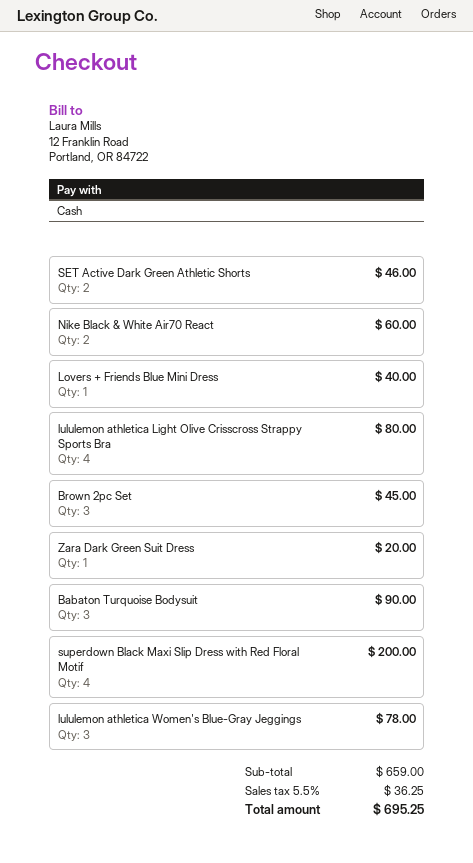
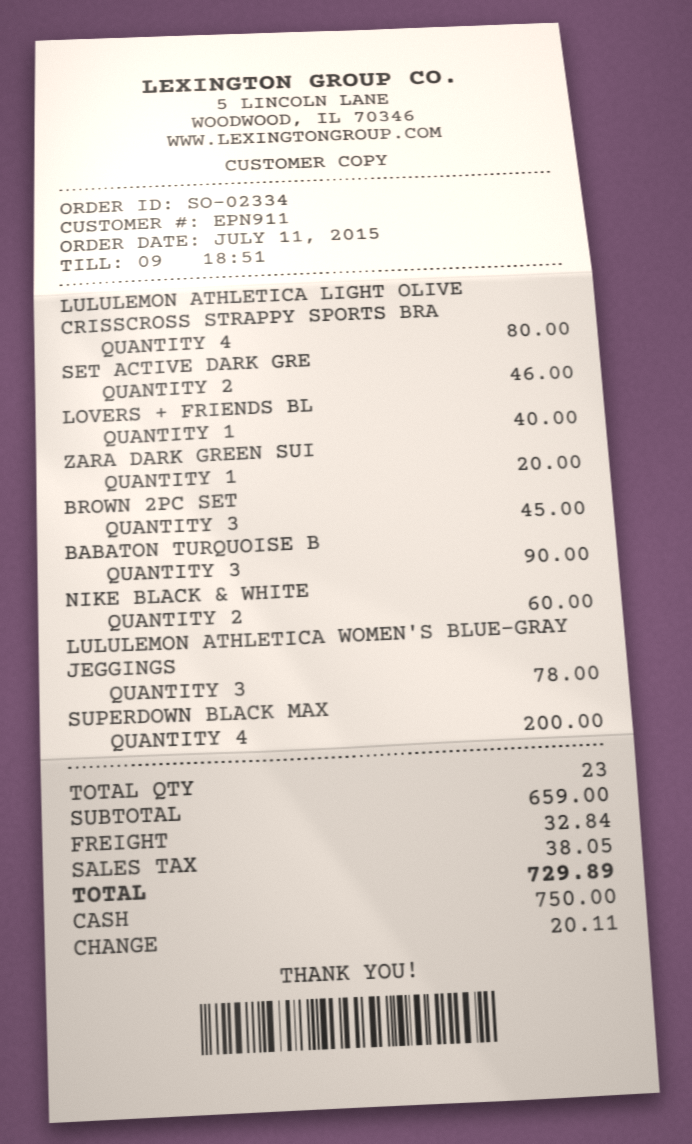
shipping: none -> 32.84
tax: 36.25 -> 38.05
total: 695.25 -> 729.89

